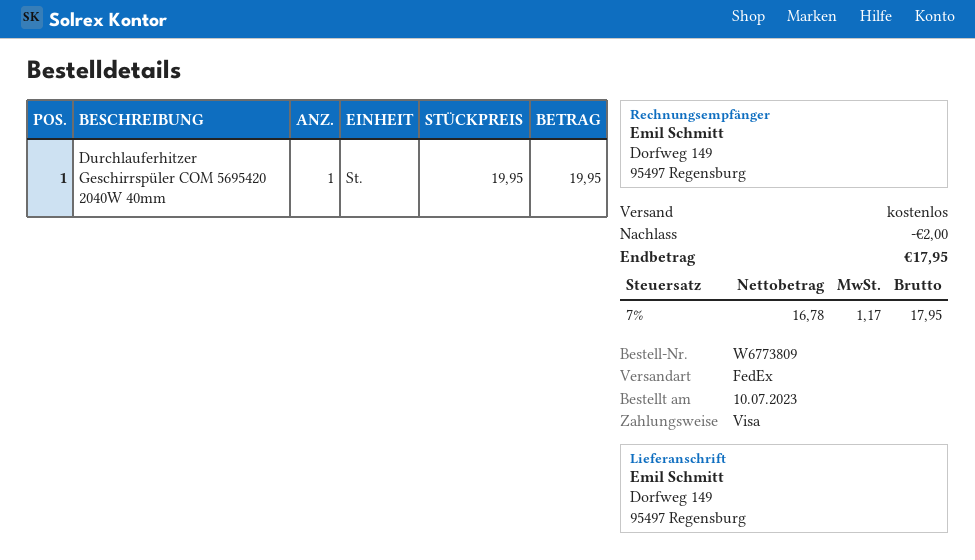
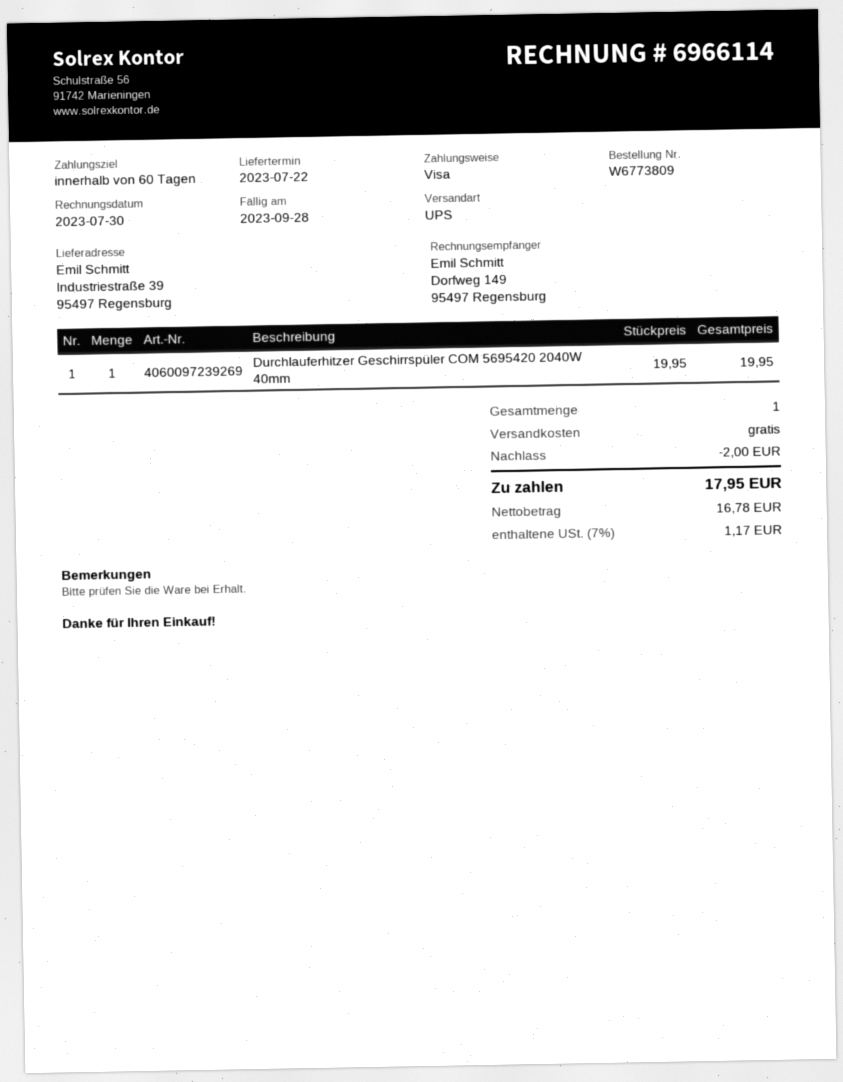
shipping method: FedEx -> UPS
ship to: Dorfweg 149, 95497 Regensburg -> Industriestraße 39, 95497 Regensburg

